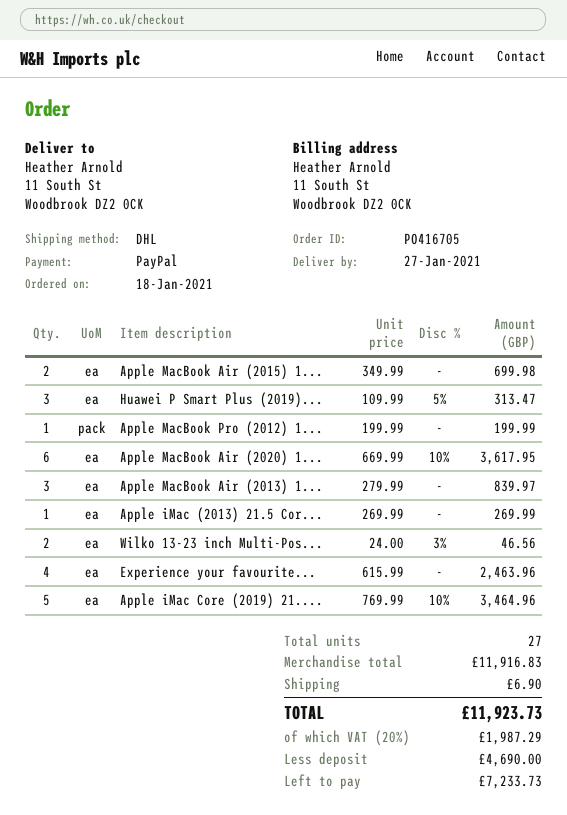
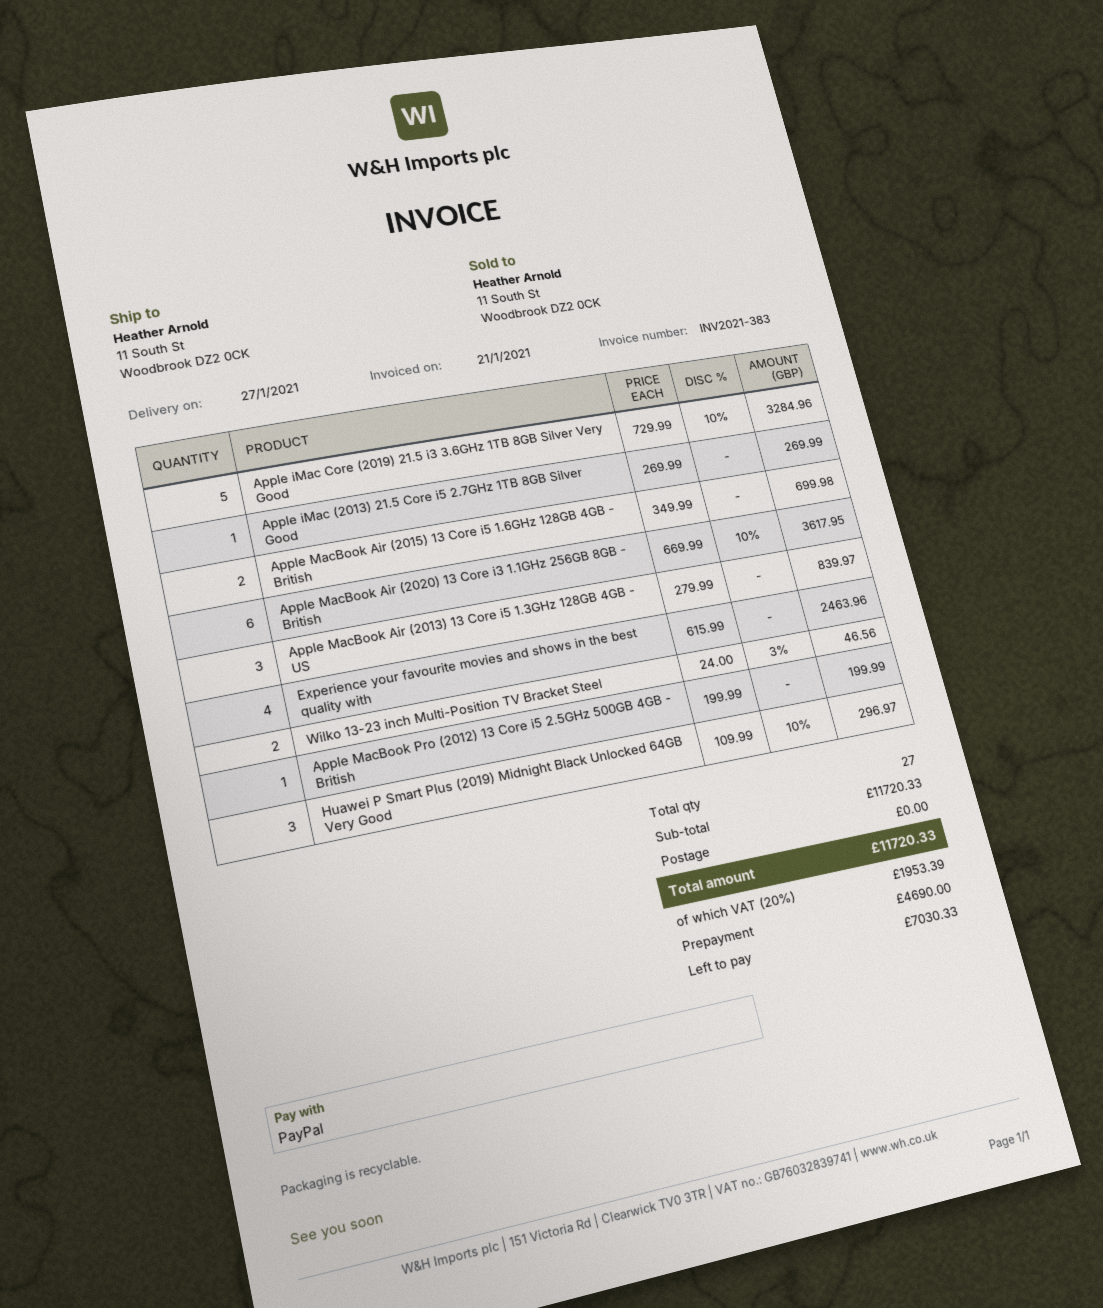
Huawei P Smart Plus (2019)...: 3 x 109.99 - 5% = 313.47 -> 3 x 109.99 - 10% = 296.97
Apple iMac Core (2019) 21....: 5 x 769.99 - 10% = 3464.96 -> 5 x 729.99 - 10% = 3284.96
subtotal: 11916.83 -> 11720.33
shipping: 6.90 -> 0.00
tax: 20% = 1987.29 -> 20% = 1953.39
total: 11923.73 -> 11720.33
balance: 7233.73 -> 7030.33

